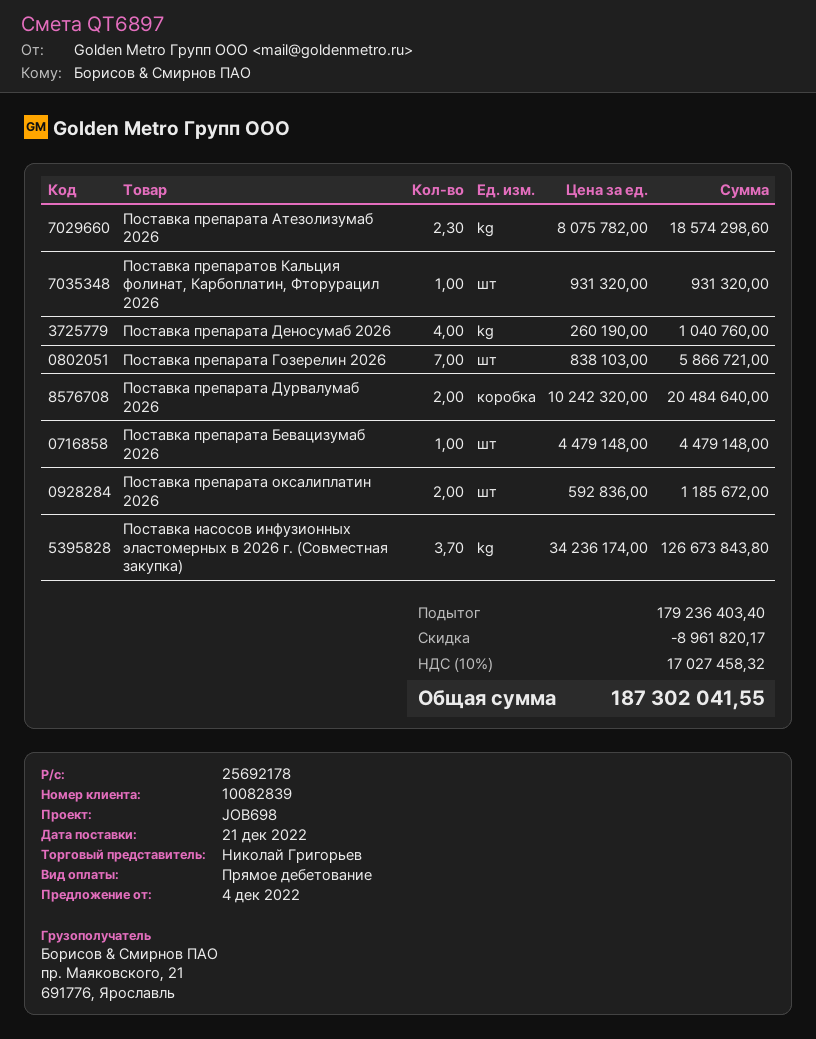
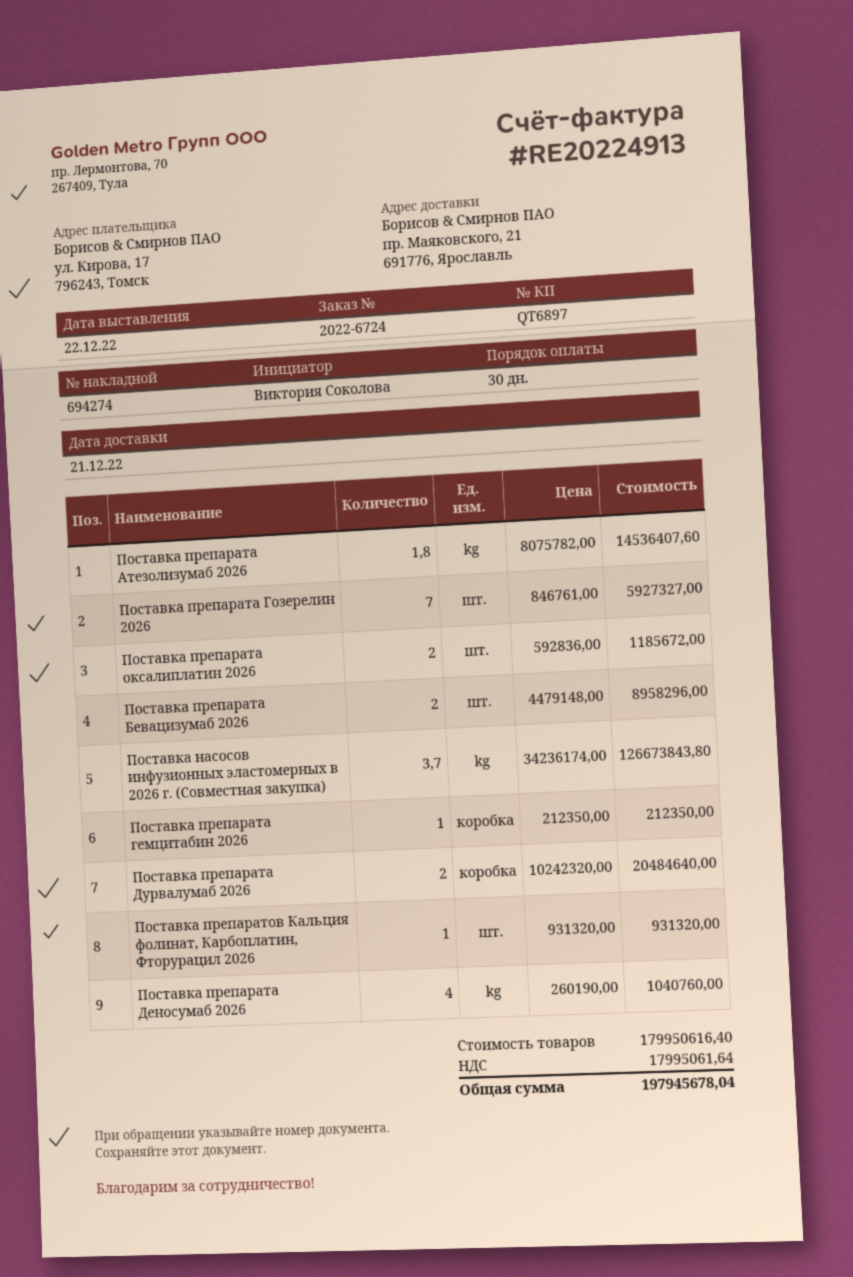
Поставка препарата Атезолизумаб 2026: 2.3 x 8075782.00 = 18574298.60 -> 1.8 x 8075782.00 = 14536407.60
Поставка препарата Гозерелин 2026: 7 x 838103.00 = 5866721.00 -> 7 x 846761.00 = 5927327.00
Поставка препарата Бевацизумаб 2026: 1 x 4479148.00 = 4479148.00 -> 2 x 4479148.00 = 8958296.00
Поставка препарата гемцитабин 2026: none -> 1 x 212350.00 = 212350.00
subtotal: 179236403.40 -> 179950616.40
discount: 8961820.17 -> none
tax: 17027458.32 -> 17995061.64
total: 187302041.55 -> 197945678.04

